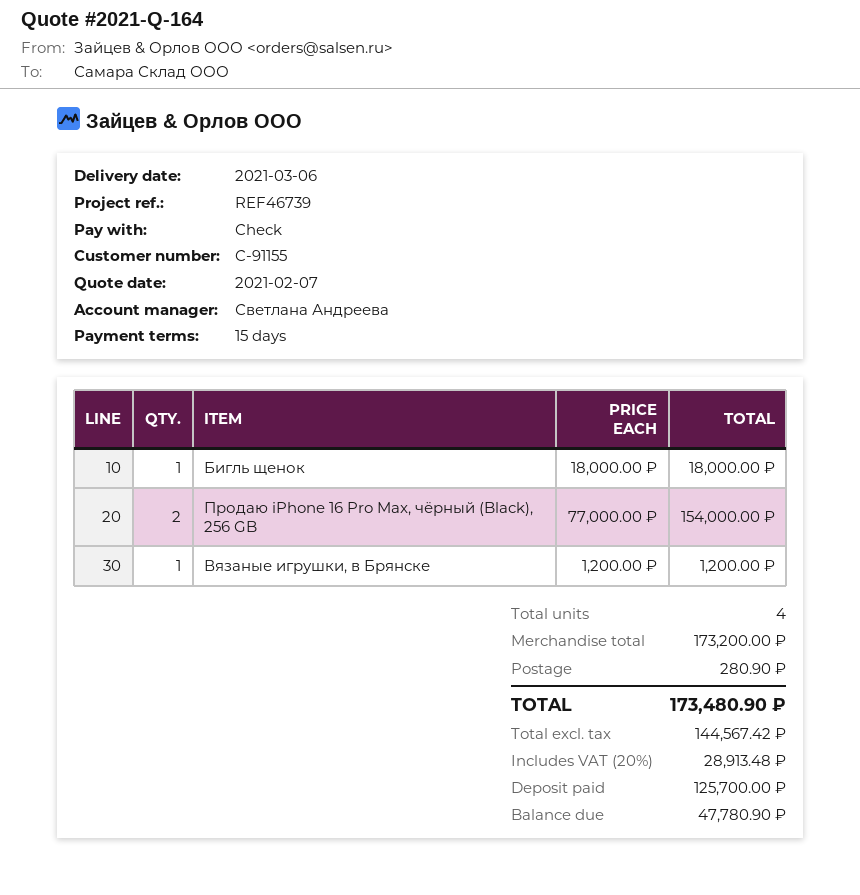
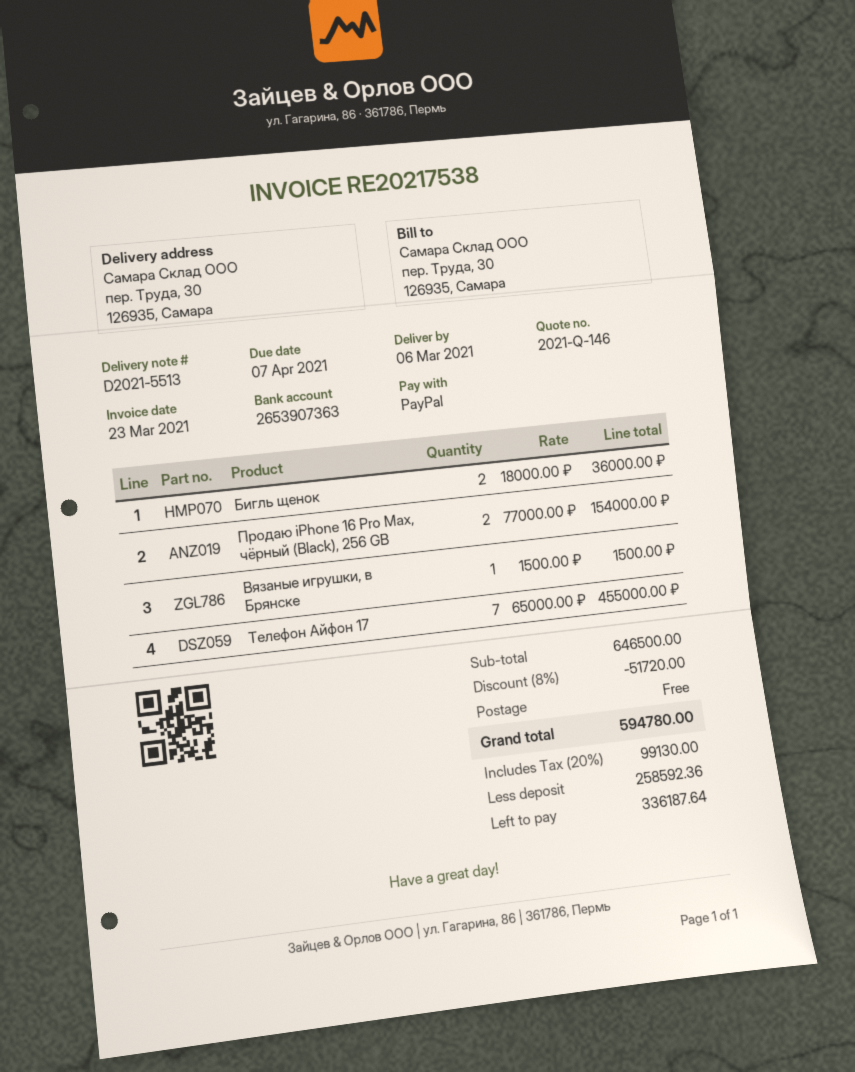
quote number: 2021-Q-164 -> 2021-Q-146
payment method: cheque -> PayPal
Бигль щенок: 1 x 18000.00 = 18000.00 -> 2 x 18000.00 = 36000.00
Вязаные игрушки, в Брянске: 1 x 1200.00 = 1200.00 -> 1 x 1500.00 = 1500.00
Телефон Айфон 17: none -> 7 x 65000.00 = 455000.00
subtotal: 173200.00 -> 646500.00
discount: none -> 8% = 51720.00
shipping: 280.90 -> 0.00
tax: 20% = 28913.48 -> 20% = 99130.00
total: 173480.90 -> 594780.00
deposit: 125700.00 -> 258592.36
balance: 47780.90 -> 336187.64

